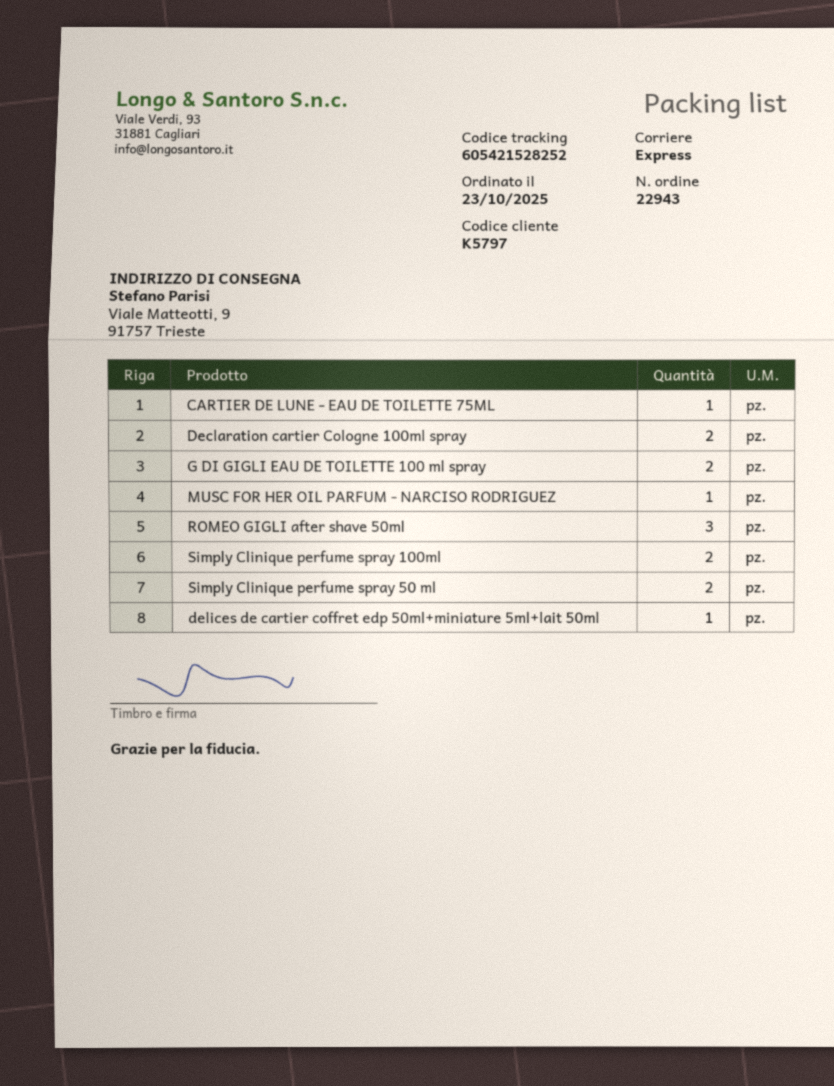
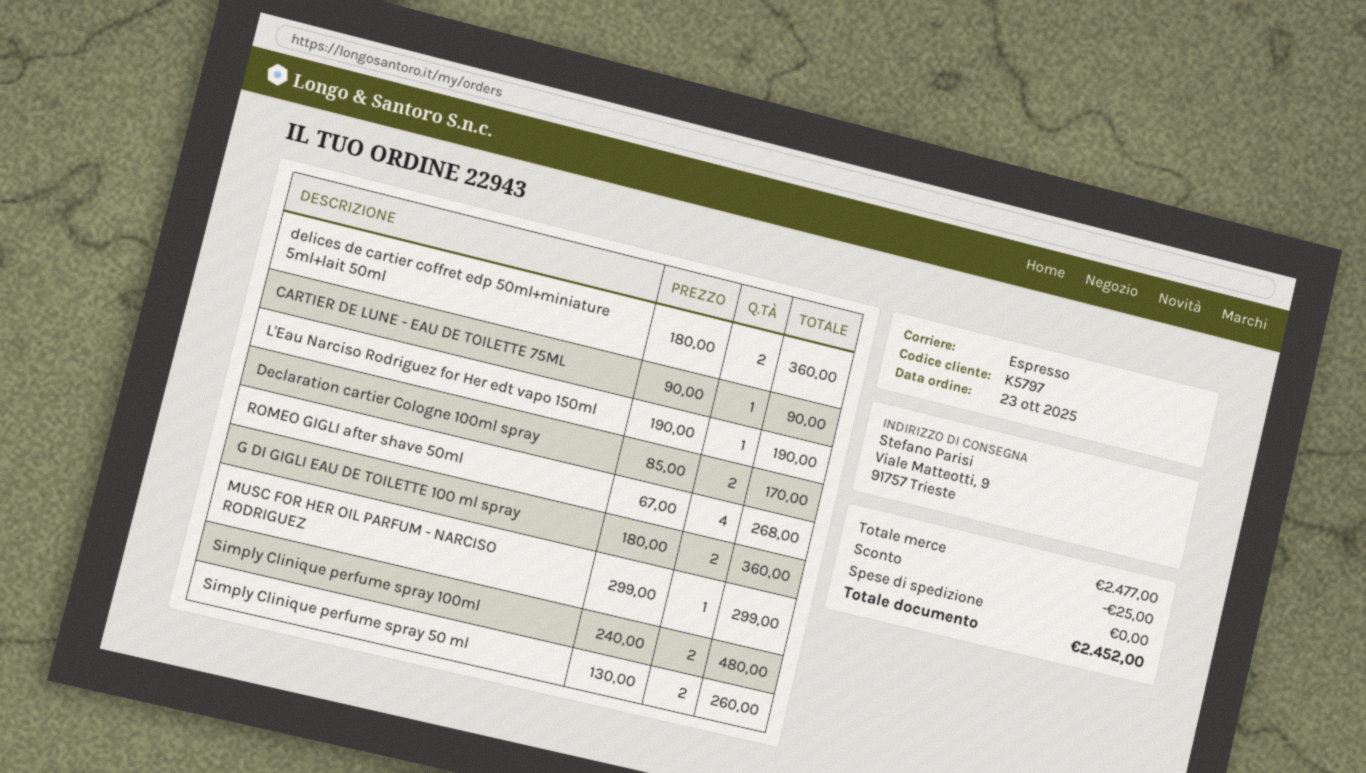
ROMEO GIGLI after shave 50ml: 3 -> 4
delices de cartier coffret edp 50ml+miniature 5ml+lait 50ml: 1 -> 2
L'Eau Narciso Rodriguez for Her edt vapo 150ml: none -> 1

